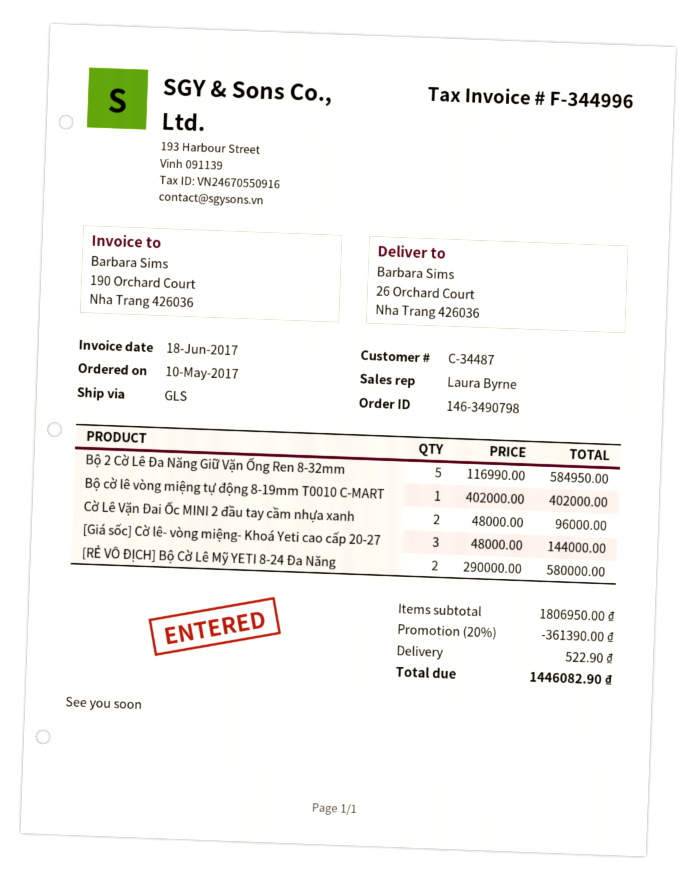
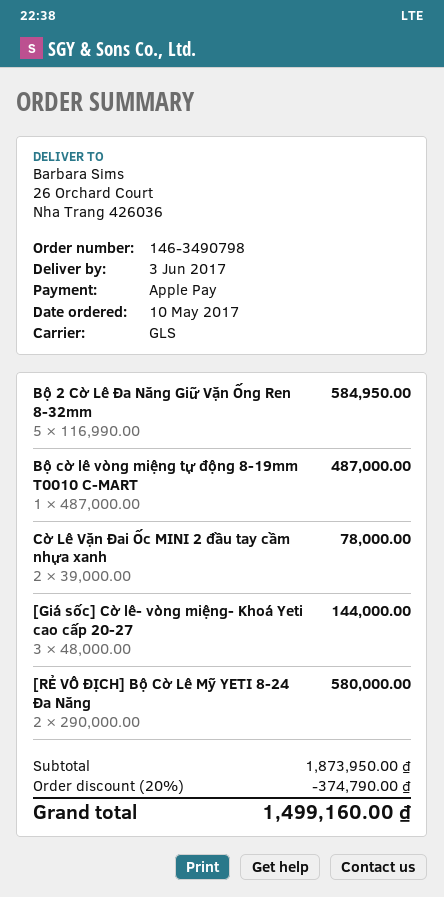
Bộ cờ lê vòng miệng tự động 8-19mm T0010 C-MART: 1 x 402000.00 = 402000.00 -> 1 x 487000.00 = 487000.00
Cờ Lê Vặn Đai Ốc MINI 2 đầu tay cầm nhựa xanh: 2 x 48000.00 = 96000.00 -> 2 x 39000.00 = 78000.00
subtotal: 1806950.00 -> 1873950.00
discount: 20% = 361390.00 -> 20% = 374790.00
shipping: 522.90 -> none
total: 1446082.90 -> 1499160.00

